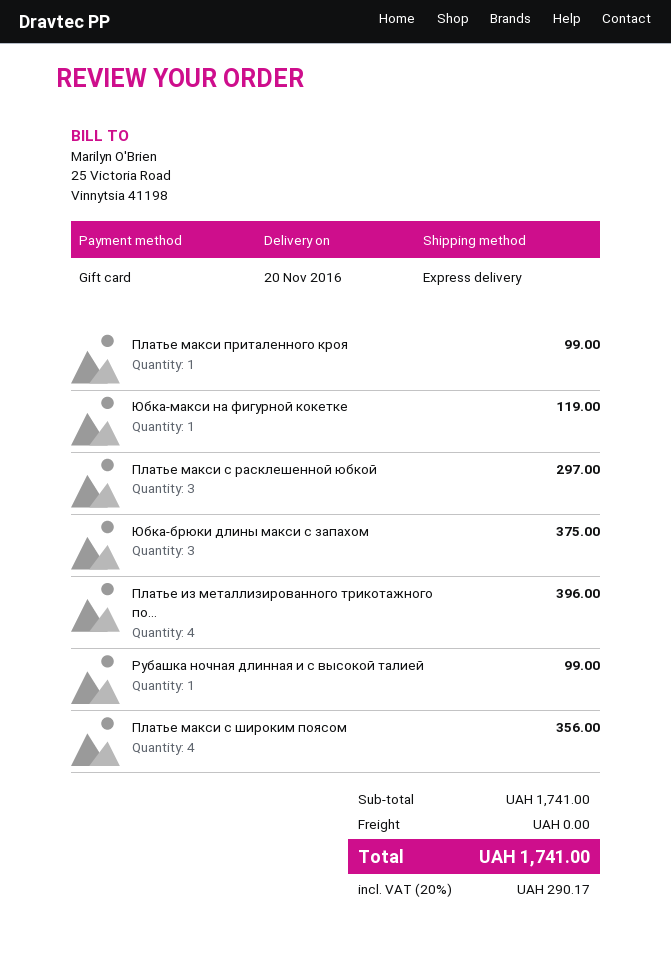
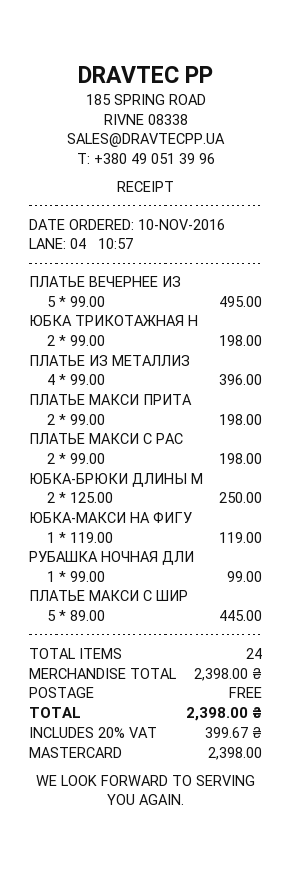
payment method: gift card -> Mastercard
Платье макси приталенного кроя: 1 for 99.00 -> 2 for 198.00
Платье макси с расклешенной юбкой: 3 for 297.00 -> 2 for 198.00
Юбка-брюки длины макси с запахом: 3 for 375.00 -> 2 for 250.00
Платье макси с широким поясом: 4 for 356.00 -> 5 for 445.00
ПЛАТЬЕ ВЕЧЕРНЕЕ ИЗ: none -> 5 for 495.00
ЮБКА ТРИКОТАЖНАЯ Н: none -> 2 for 198.00
subtotal: 1741.00 -> 2398.00
tax: 20% = 290.17 -> 20% = 399.67
total: 1741.00 -> 2398.00

